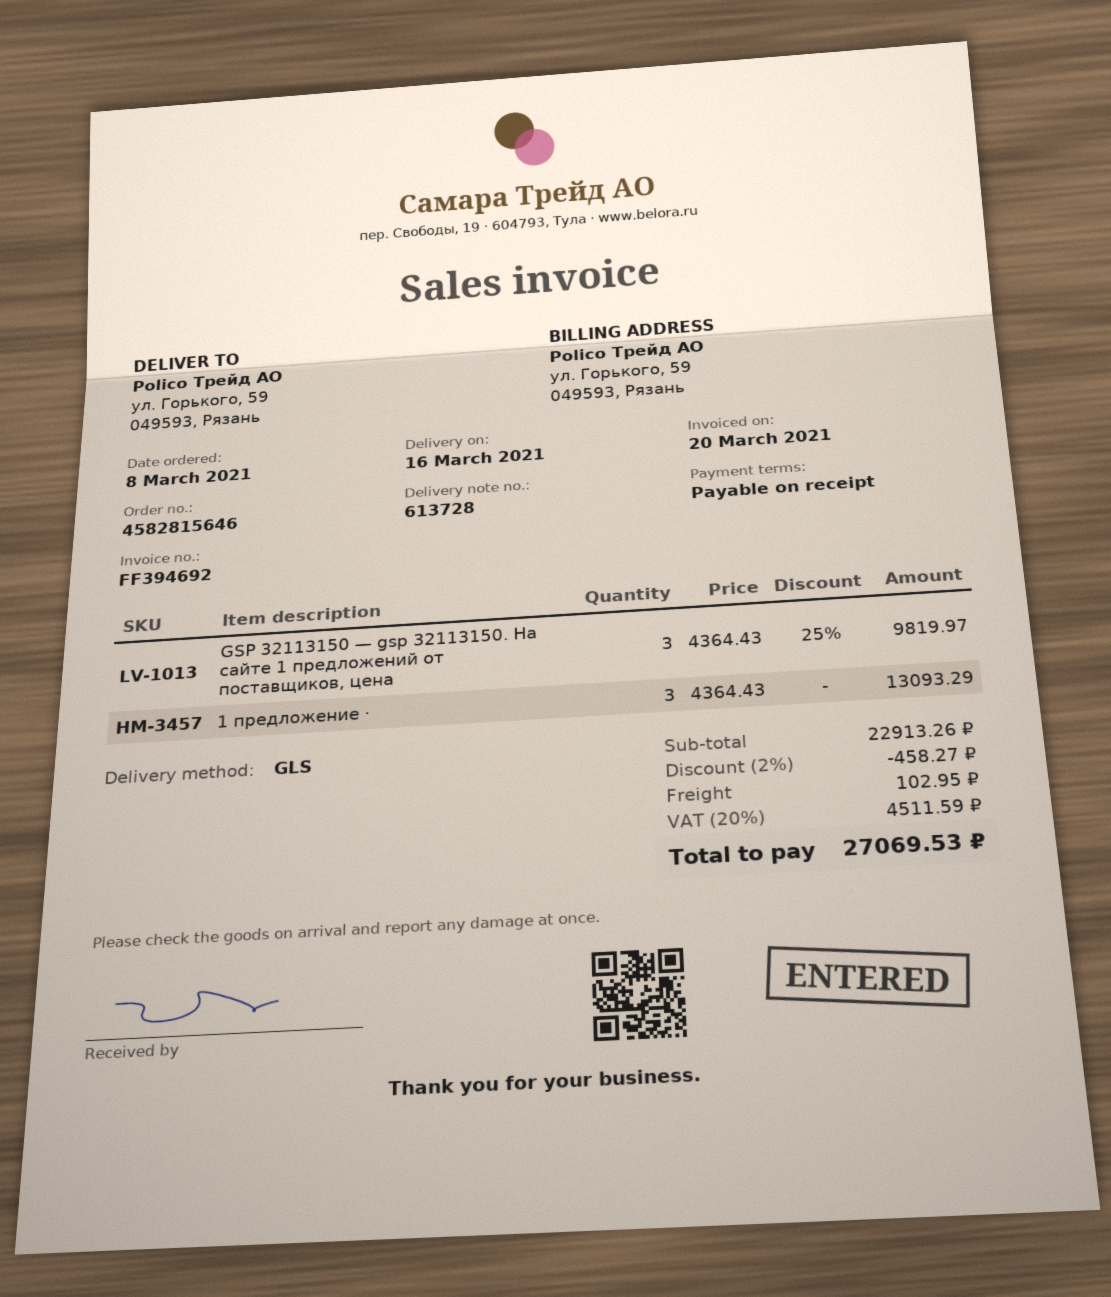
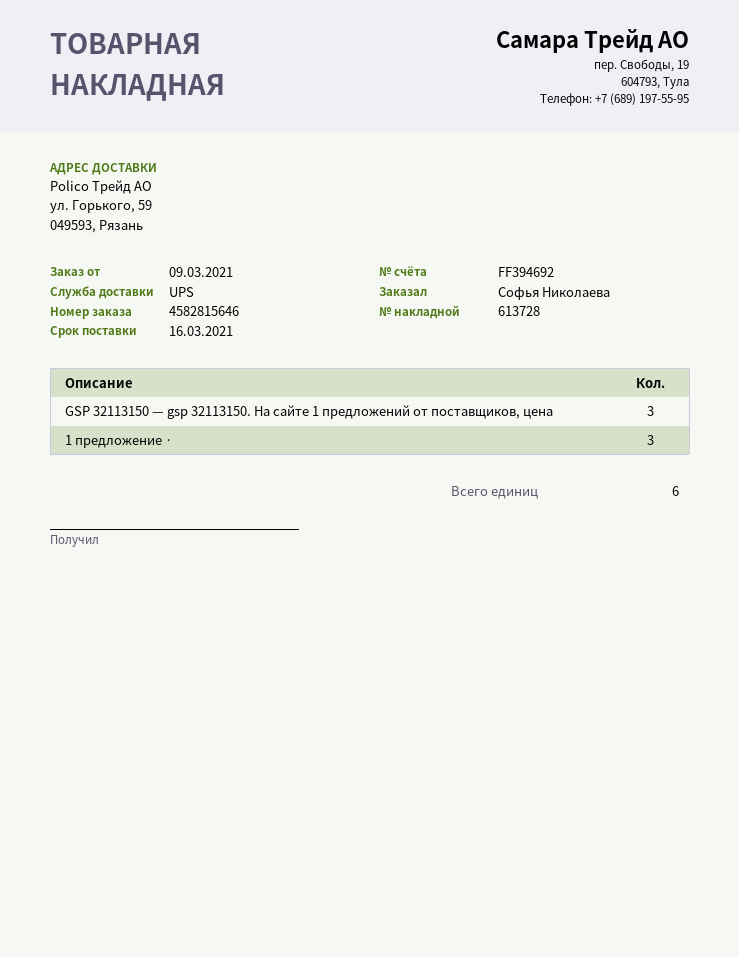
order date: 2021-03-08 -> 2021-03-09
shipping method: GLS -> UPS

